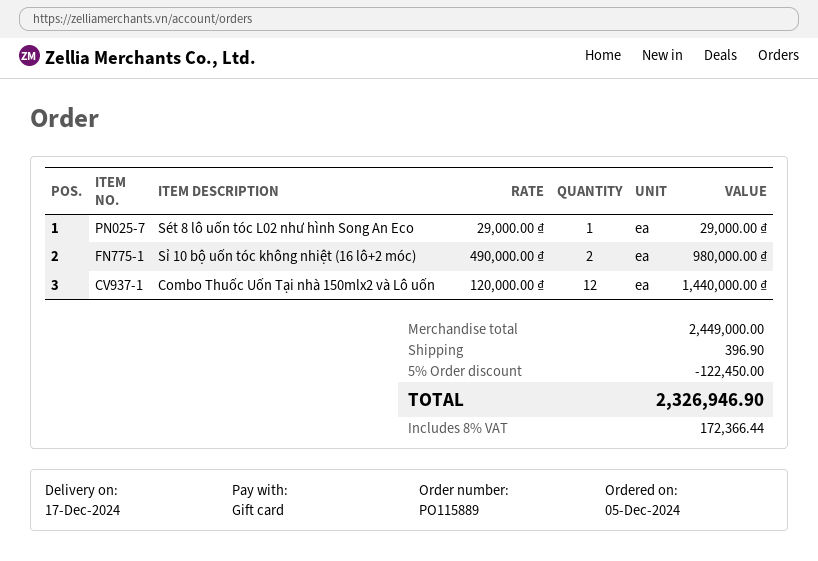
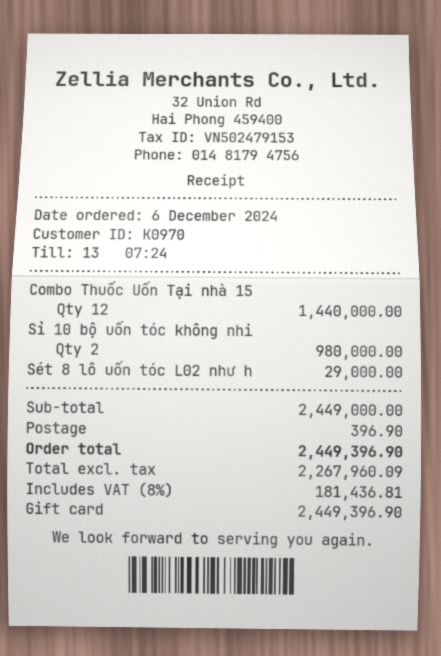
order date: 2024-12-05 -> 2024-12-06
discount: 5% = 122450.00 -> none
tax: 8% = 172366.44 -> 8% = 181436.81
total: 2326946.90 -> 2449396.90

